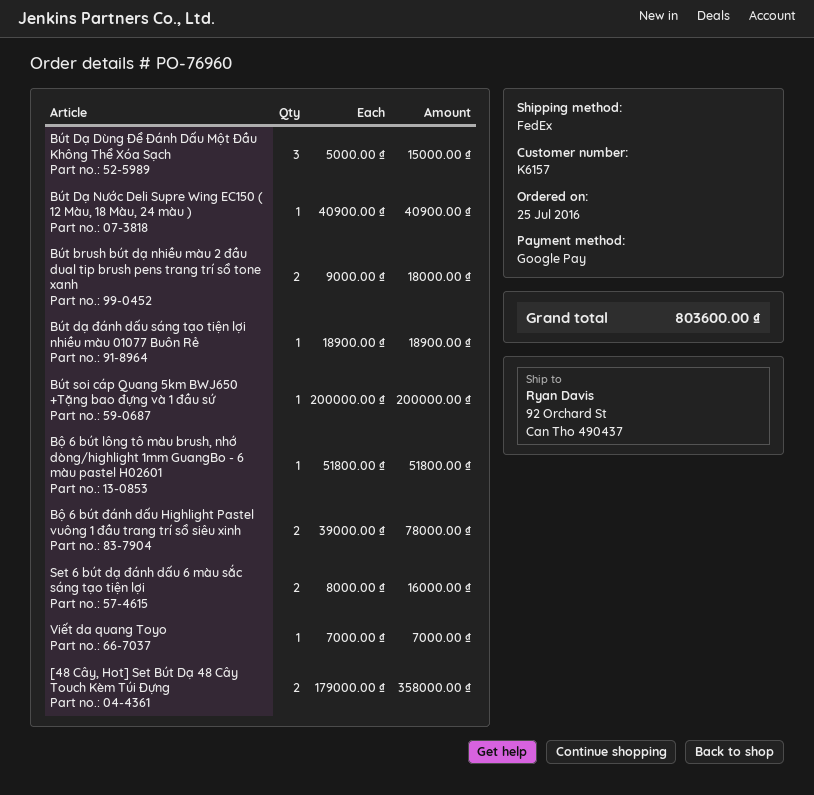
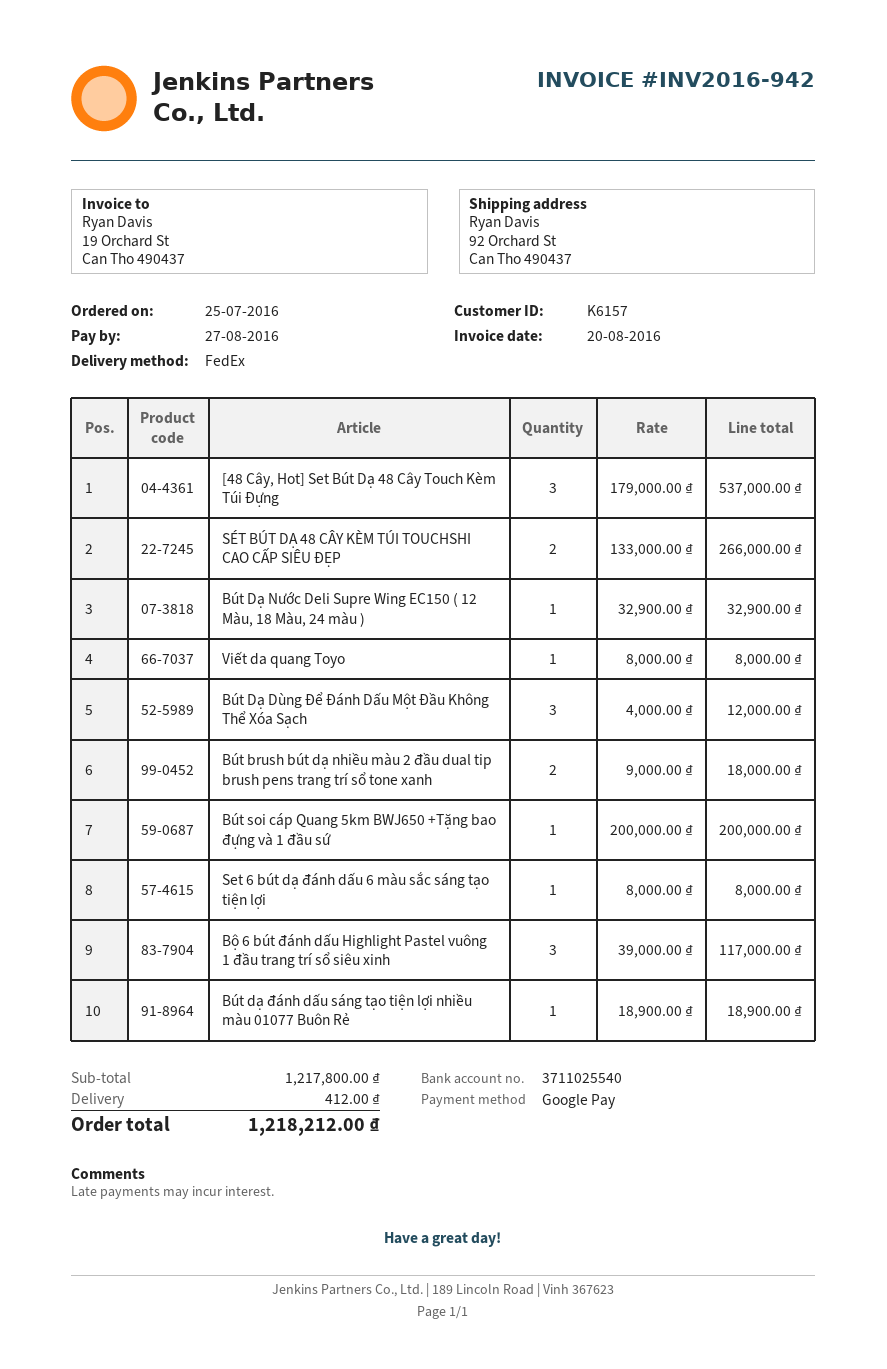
Bút Dạ Dùng Để Đánh Dấu Một Đầu Không Thể Xóa Sạch: 3 x 5000.00 = 15000.00 -> 3 x 4000.00 = 12000.00
Bút Dạ Nước Deli Supre Wing EC150 ( 12 Màu, 18 Màu, 24 màu ): 1 x 40900.00 = 40900.00 -> 1 x 32900.00 = 32900.00
Bộ 6 bút lông tô màu brush, nhớ dòng/highlight 1mm GuangBo - 6 màu pastel H02601: 1 x 51800.00 = 51800.00 -> none
Bộ 6 bút đánh dấu Highlight Pastel vuông 1 đầu trang trí sổ siêu xinh: 2 x 39000.00 = 78000.00 -> 3 x 39000.00 = 117000.00
Set 6 bút dạ đánh dấu 6 màu sắc sáng tạo tiện lợi: 2 x 8000.00 = 16000.00 -> 1 x 8000.00 = 8000.00
Viết da quang Toyo: 1 x 7000.00 = 7000.00 -> 1 x 8000.00 = 8000.00
[48 Cây, Hot] Set Bút Dạ 48 Cây Touch Kèm Túi Đựng: 2 x 179000.00 = 358000.00 -> 3 x 179000.00 = 537000.00
SÉT BÚT DẠ 48 CÂY KÈM TÚI TOUCHSHI CAO CẤP SIÊU ĐẸP: none -> 2 x 133000.00 = 266000.00
shipping: none -> 412.00
total: 803600.00 -> 1218212.00

